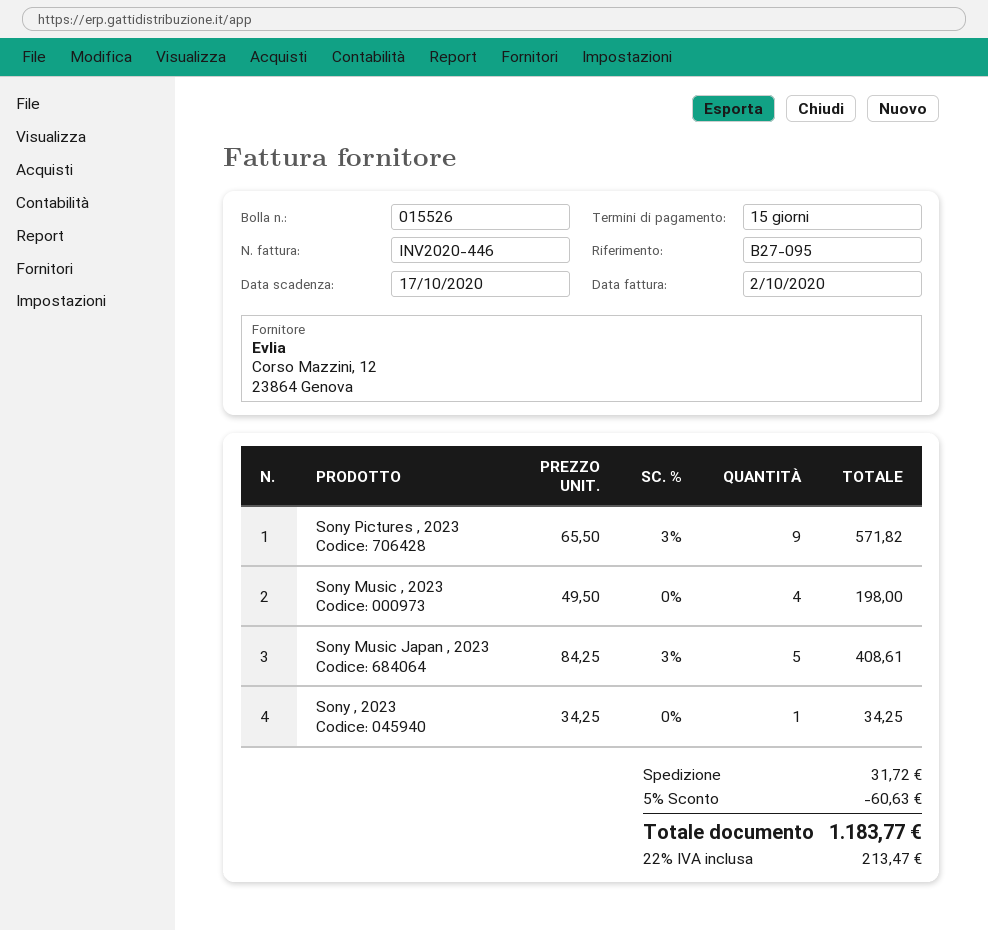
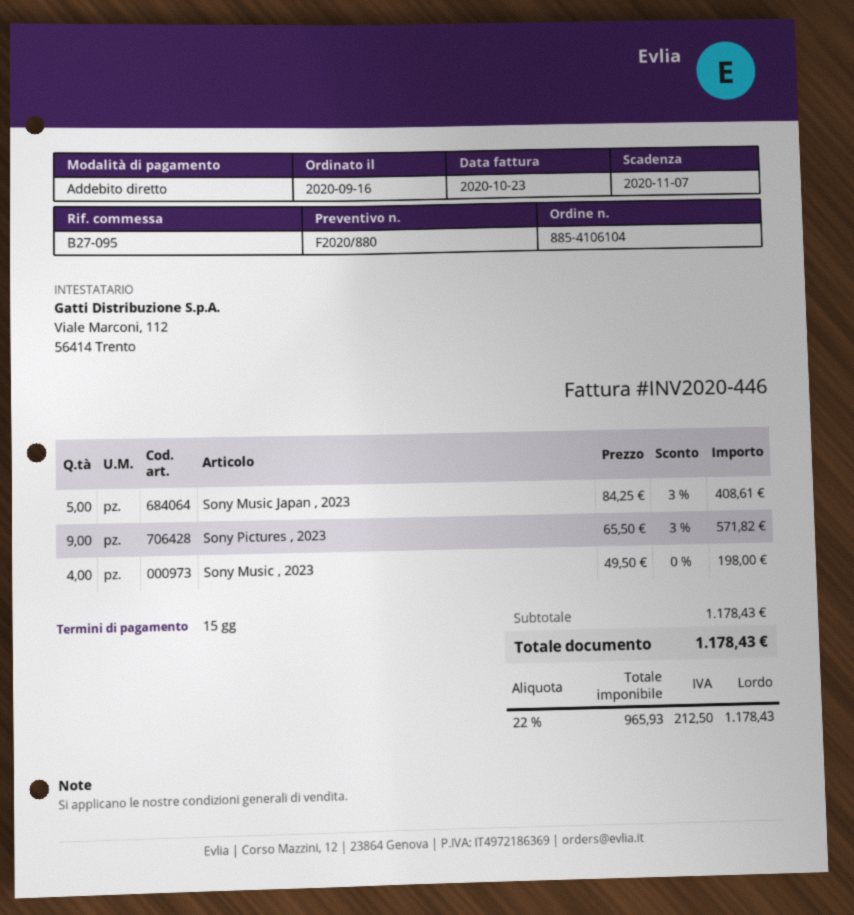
invoice date: 2020-10-02 -> 2020-10-23
due date: 2020-10-17 -> 2020-11-07
Sony , 2023: 1 x 34.25 = 34.25 -> none
discount: 5% = 60.63 -> none
shipping: 31.72 -> none
tax: 22% = 213.47 -> 22% = 212.50
total: 1183.77 -> 1178.43

